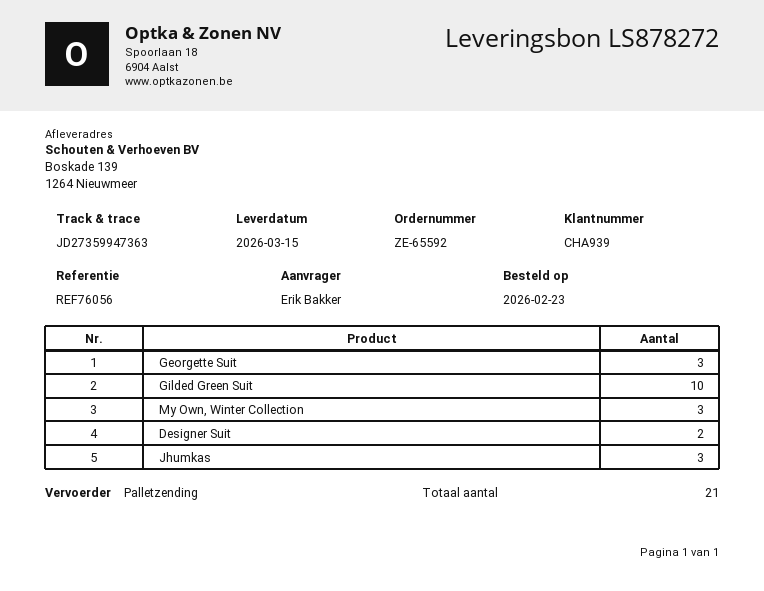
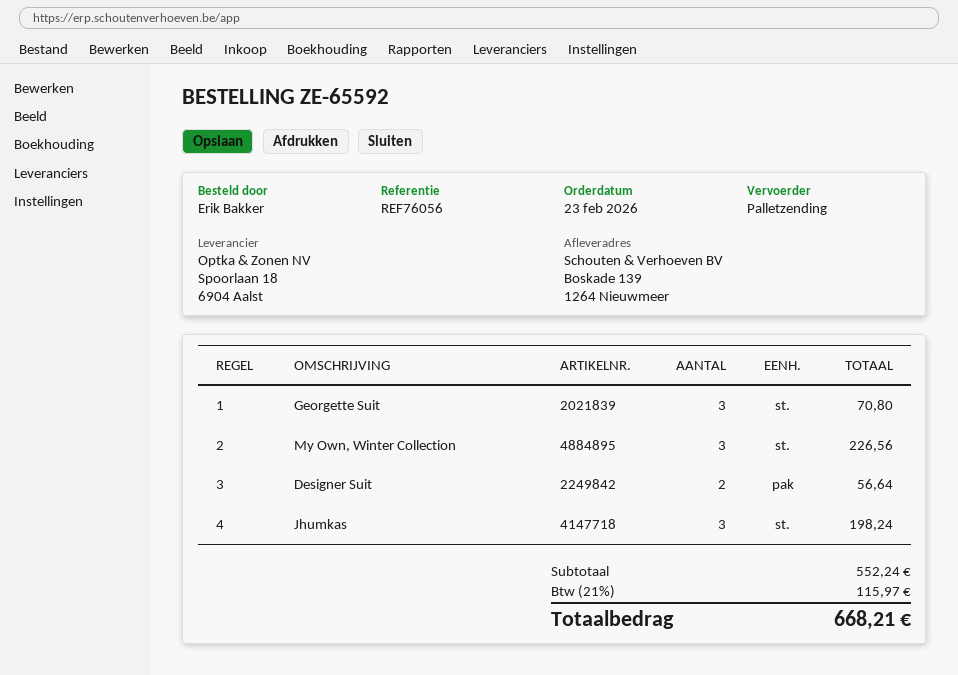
Gilded Green Suit: 10 -> none

